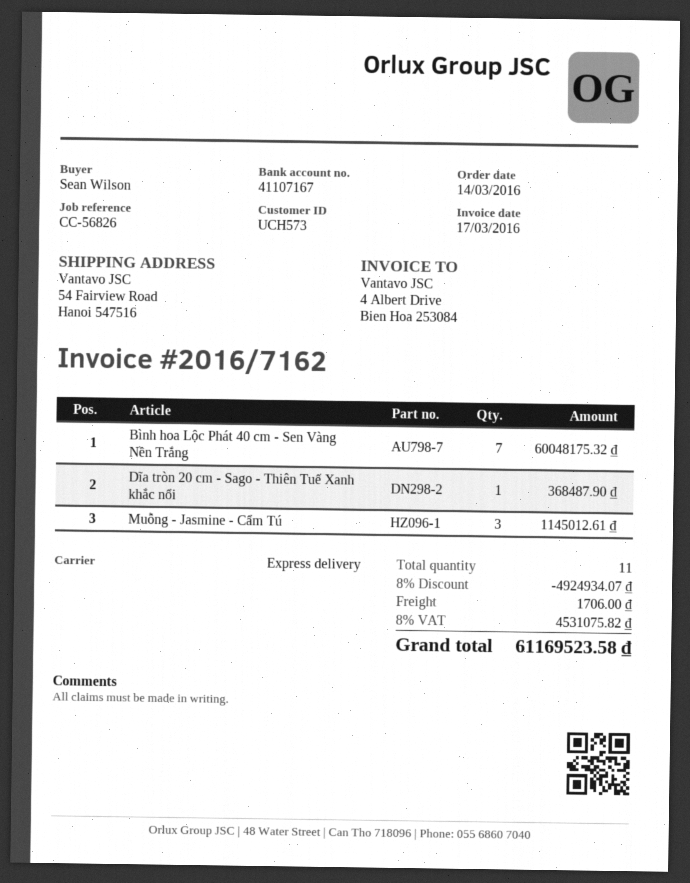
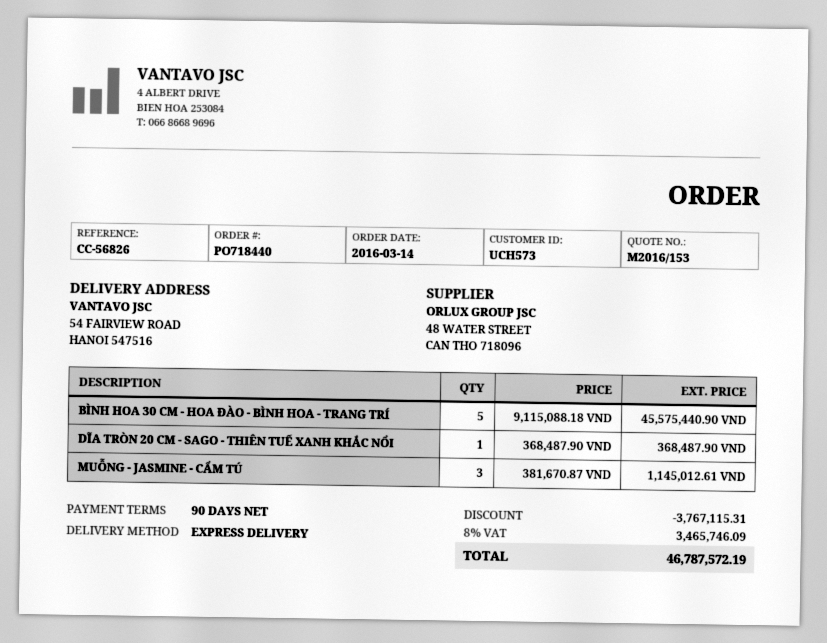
Bình hoa Lộc Phát 40 cm - Sen Vàng Nền Trắng: 7 for 60048175.32 -> none
BÌNH HOA 30 CM - HOA ĐÀO - BÌNH HOA - TRANG TRÍ: none -> 5 for 45575440.90
discount: 4924934.07 -> 3767115.31
shipping: 1706.00 -> none
tax: 8% = 4531075.82 -> 8% = 3465746.09
total: 61169523.58 -> 46787572.19

